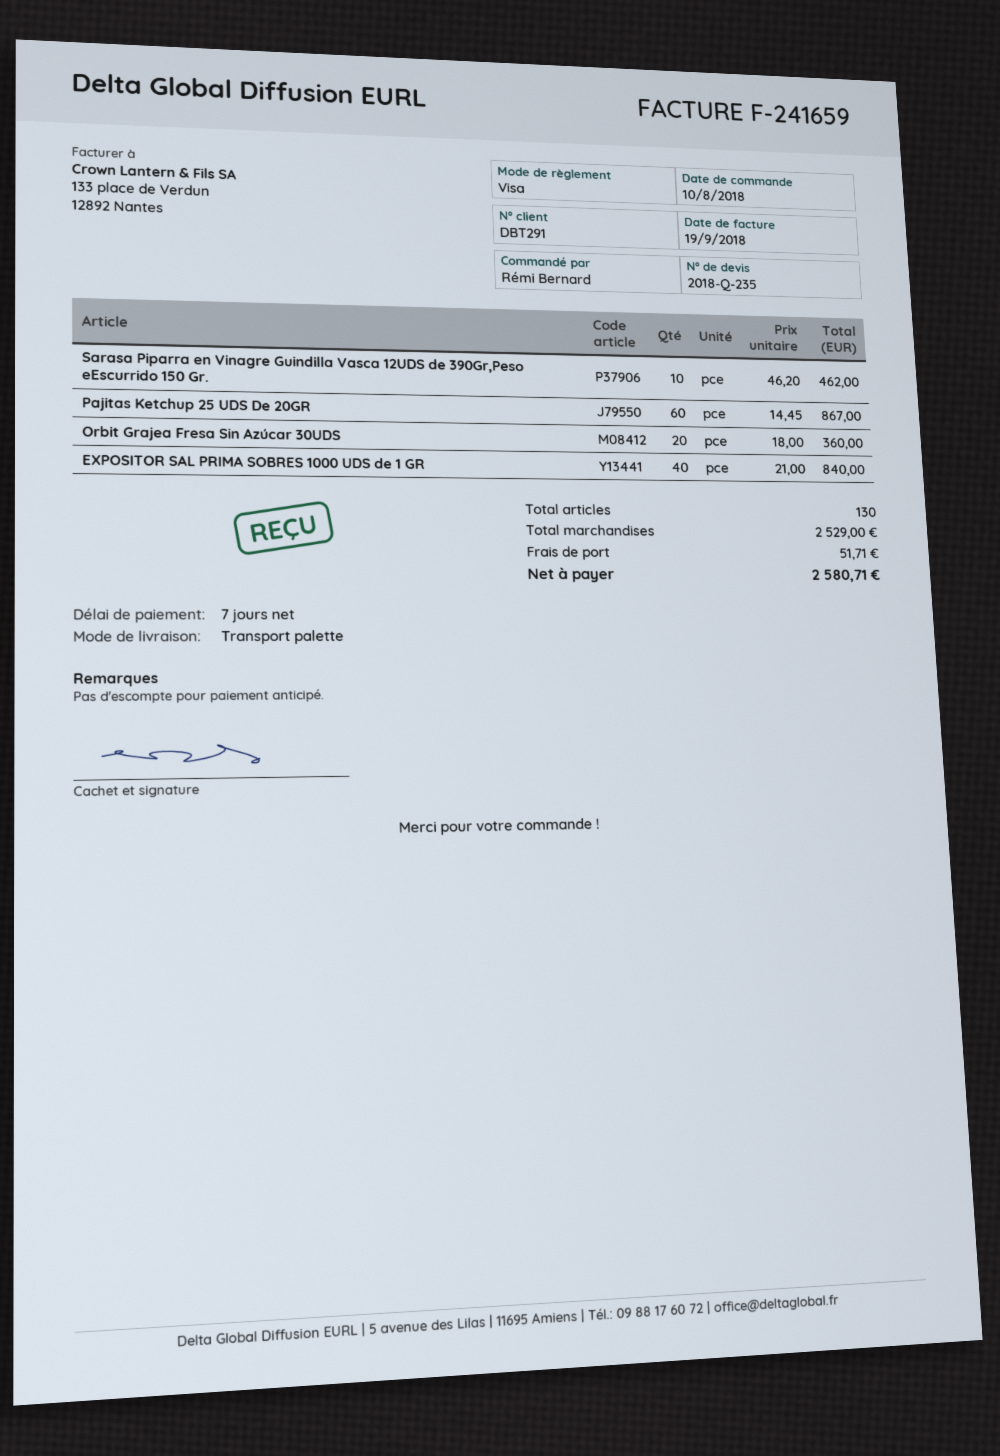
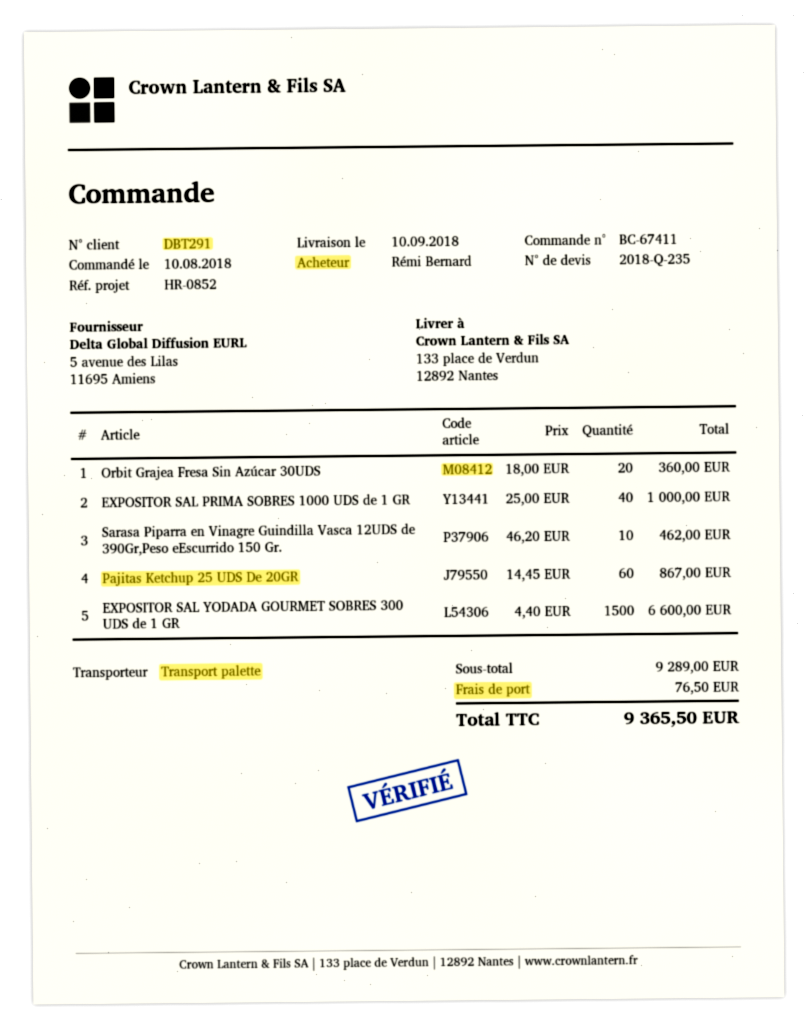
EXPOSITOR SAL PRIMA SOBRES 1000 UDS de 1 GR: 40 x 21.00 = 840.00 -> 40 x 25.00 = 1000.00
EXPOSITOR SAL YODADA GOURMET SOBRES 300 UDS de 1 GR: none -> 1500 x 4.40 = 6600.00
subtotal: 2529.00 -> 9289.00
shipping: 51.71 -> 76.50
total: 2580.71 -> 9365.50

